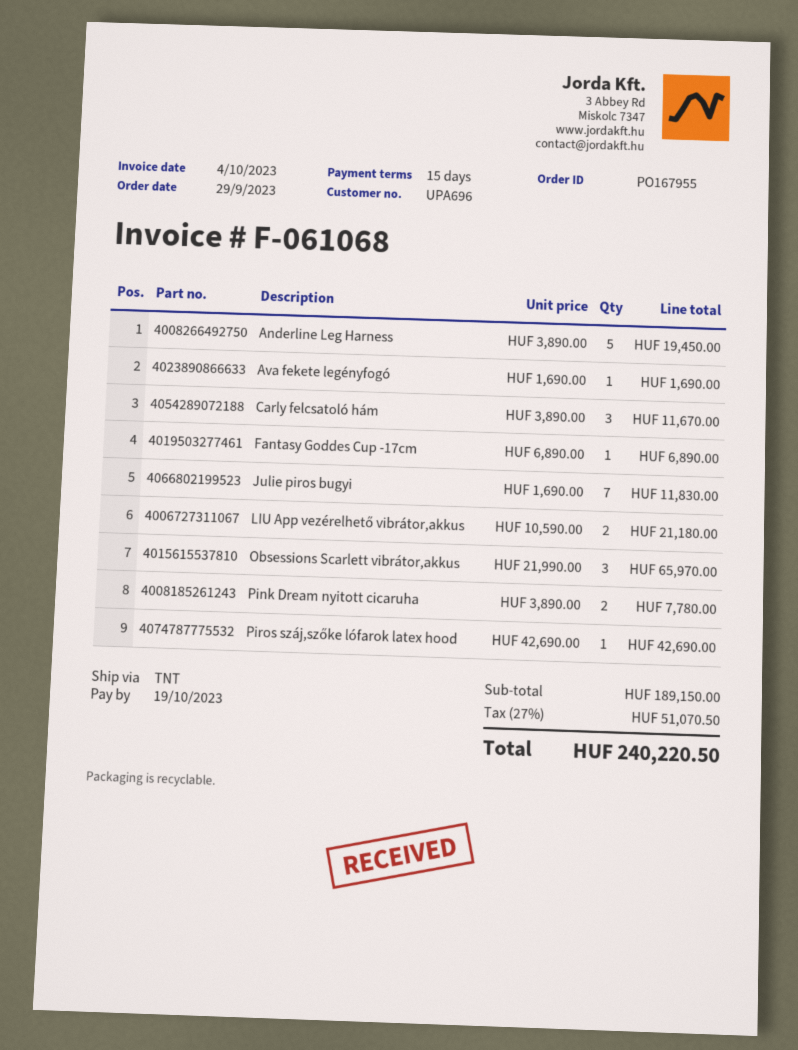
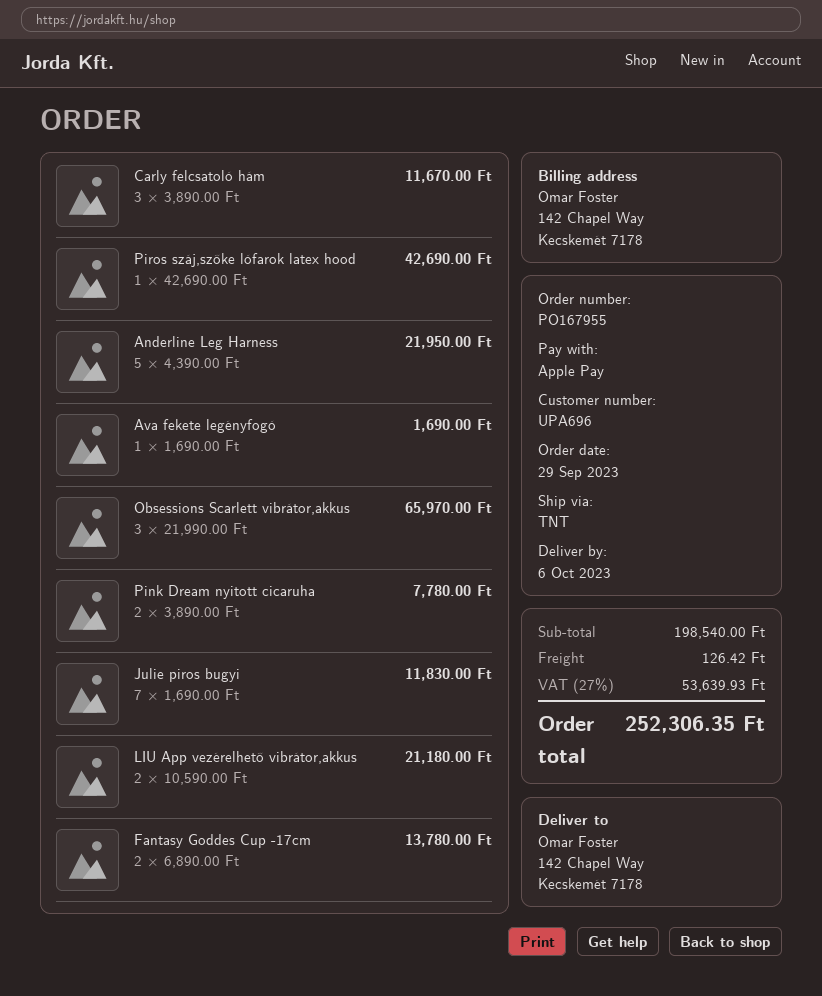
Anderline Leg Harness: 5 x 3890.00 = 19450.00 -> 5 x 4390.00 = 21950.00
Fantasy Goddes Cup -17cm: 1 x 6890.00 = 6890.00 -> 2 x 6890.00 = 13780.00
subtotal: 189150.00 -> 198540.00
shipping: none -> 126.42
tax: 27% = 51070.50 -> 27% = 53639.93
total: 240220.50 -> 252306.35

